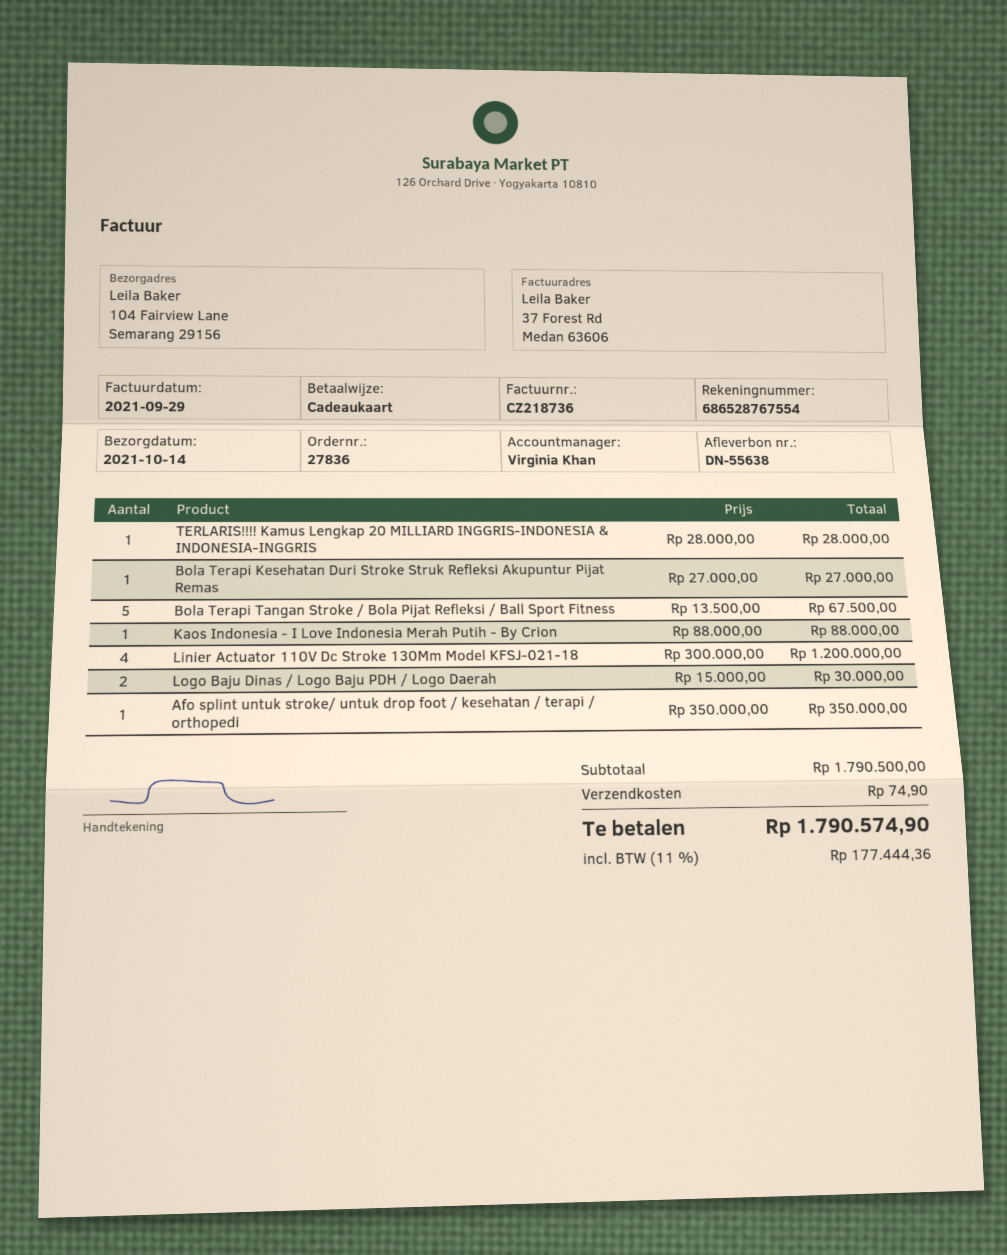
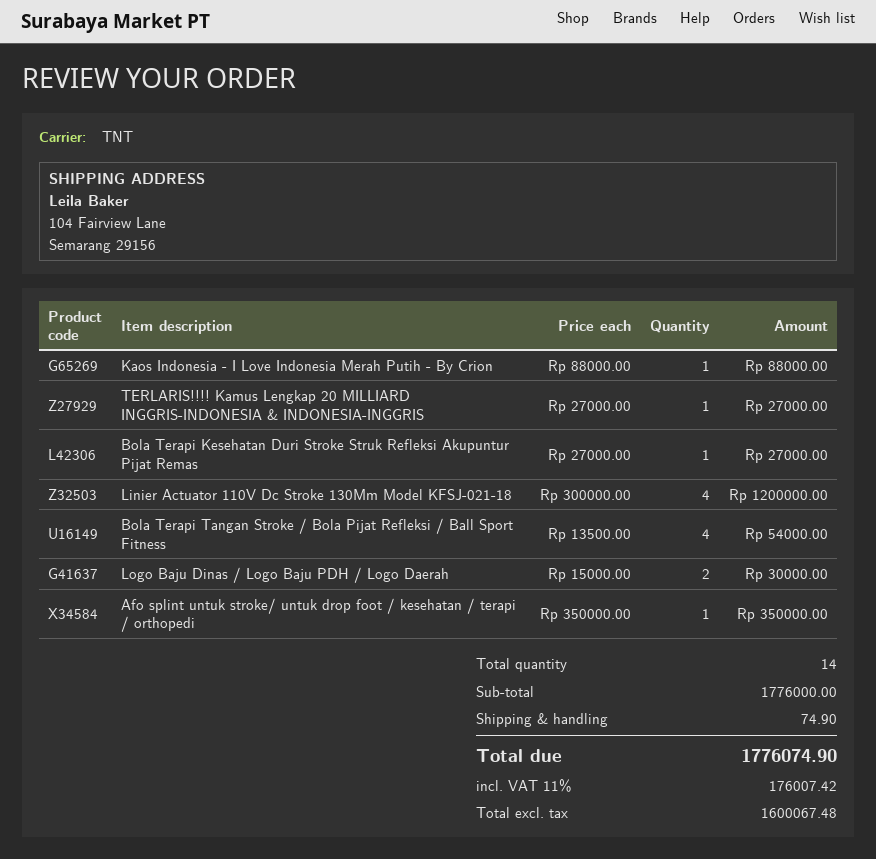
TERLARIS!!!! Kamus Lengkap 20 MILLIARD INGGRIS-INDONESIA & INDONESIA-INGGRIS: 1 x 28000.00 = 28000.00 -> 1 x 27000.00 = 27000.00
Bola Terapi Tangan Stroke / Bola Pijat Refleksi / Ball Sport Fitness: 5 x 13500.00 = 67500.00 -> 4 x 13500.00 = 54000.00
subtotal: 1790500.00 -> 1776000.00
tax: 11% = 177444.36 -> 11% = 176007.42
total: 1790574.90 -> 1776074.90

